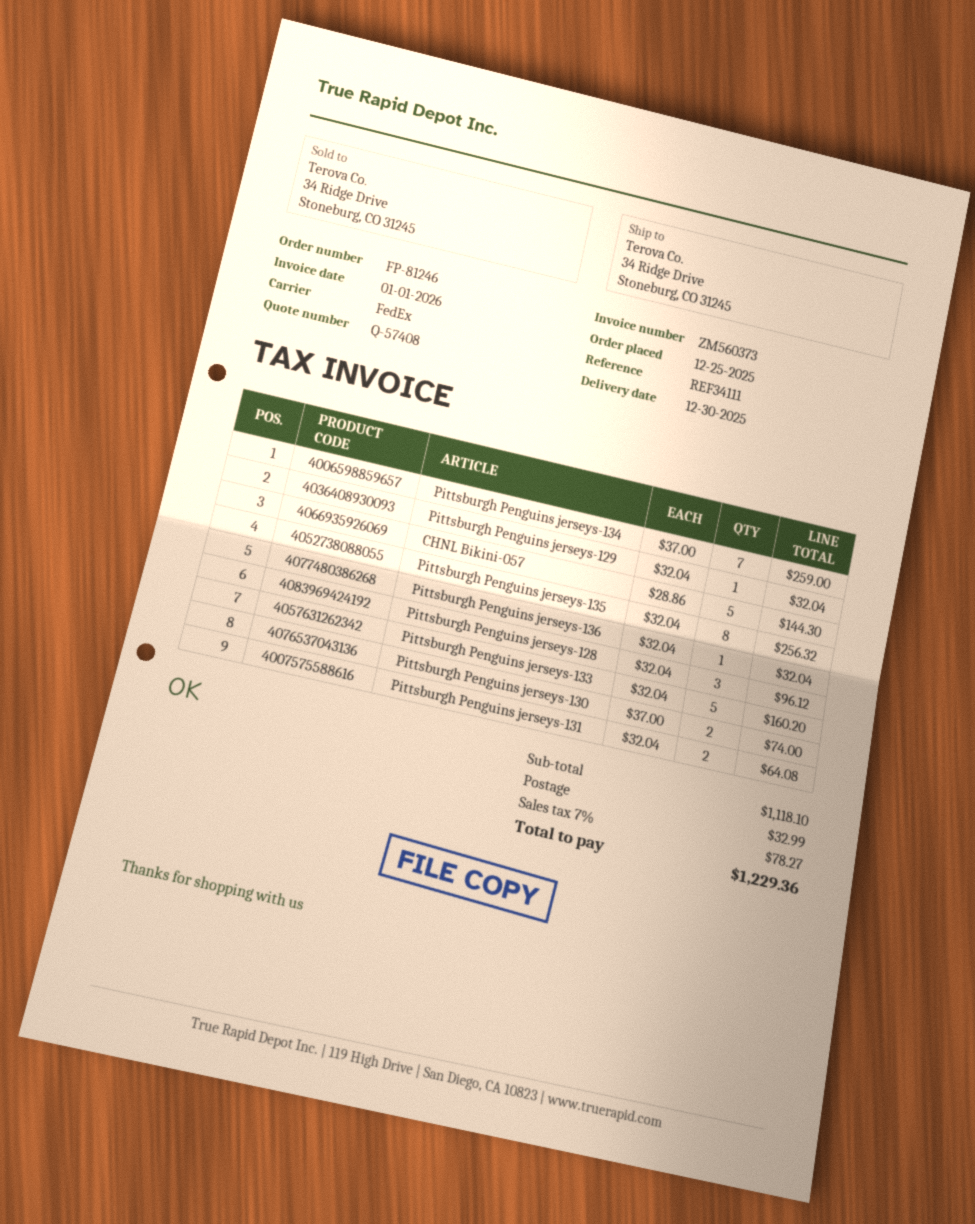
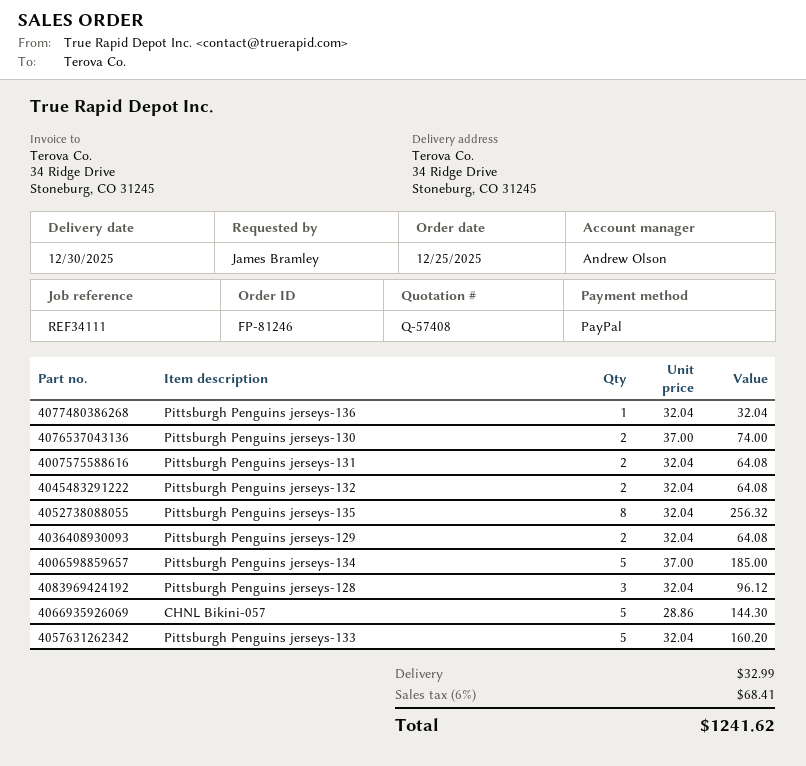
Pittsburgh Penguins jerseys-134: 7 x 37.00 = 259.00 -> 5 x 37.00 = 185.00
Pittsburgh Penguins jerseys-129: 1 x 32.04 = 32.04 -> 2 x 32.04 = 64.08
Pittsburgh Penguins jerseys-132: none -> 2 x 32.04 = 64.08
tax: 7% = 78.27 -> 6% = 68.41
total: 1229.36 -> 1241.62

